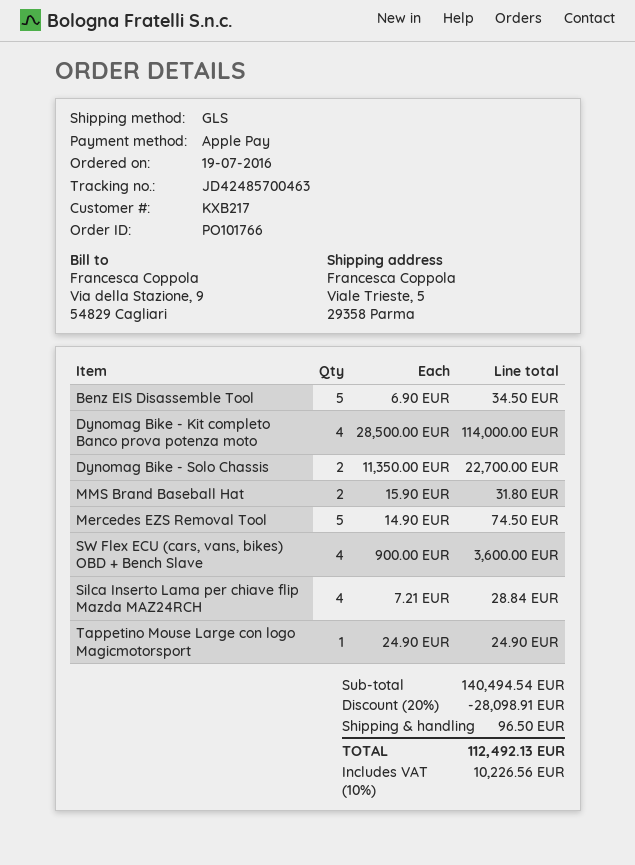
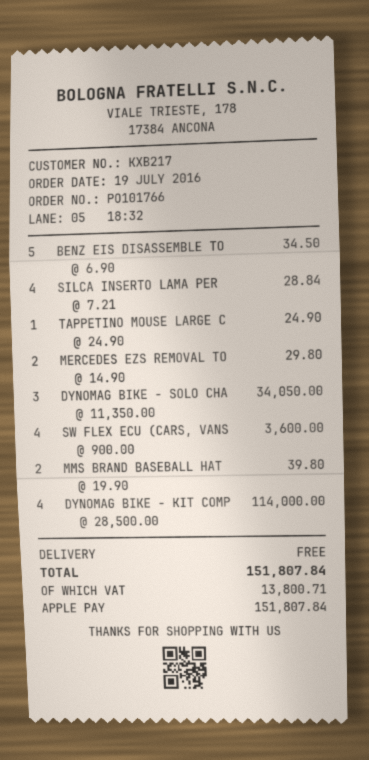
Dynomag Bike - Solo Chassis: 2 x 11350.00 = 22700.00 -> 3 x 11350.00 = 34050.00
MMS Brand Baseball Hat: 2 x 15.90 = 31.80 -> 2 x 19.90 = 39.80
Mercedes EZS Removal Tool: 5 x 14.90 = 74.50 -> 2 x 14.90 = 29.80
discount: 20% = 28098.91 -> none
shipping: 96.50 -> 0.00
tax: 10226.56 -> 13800.71
total: 112492.13 -> 151807.84

